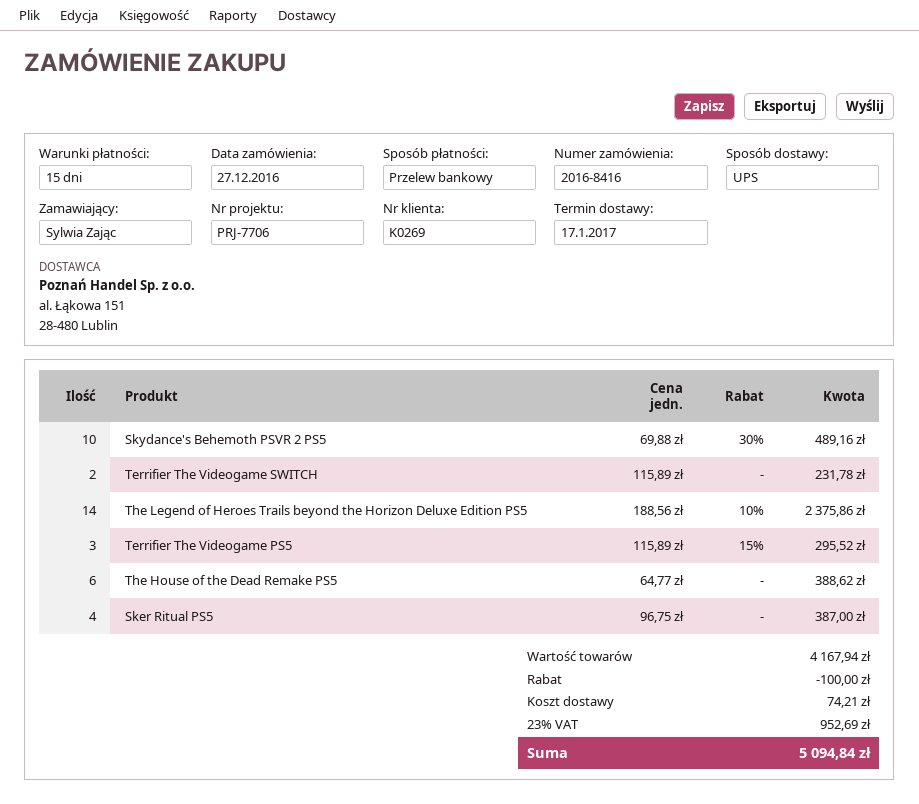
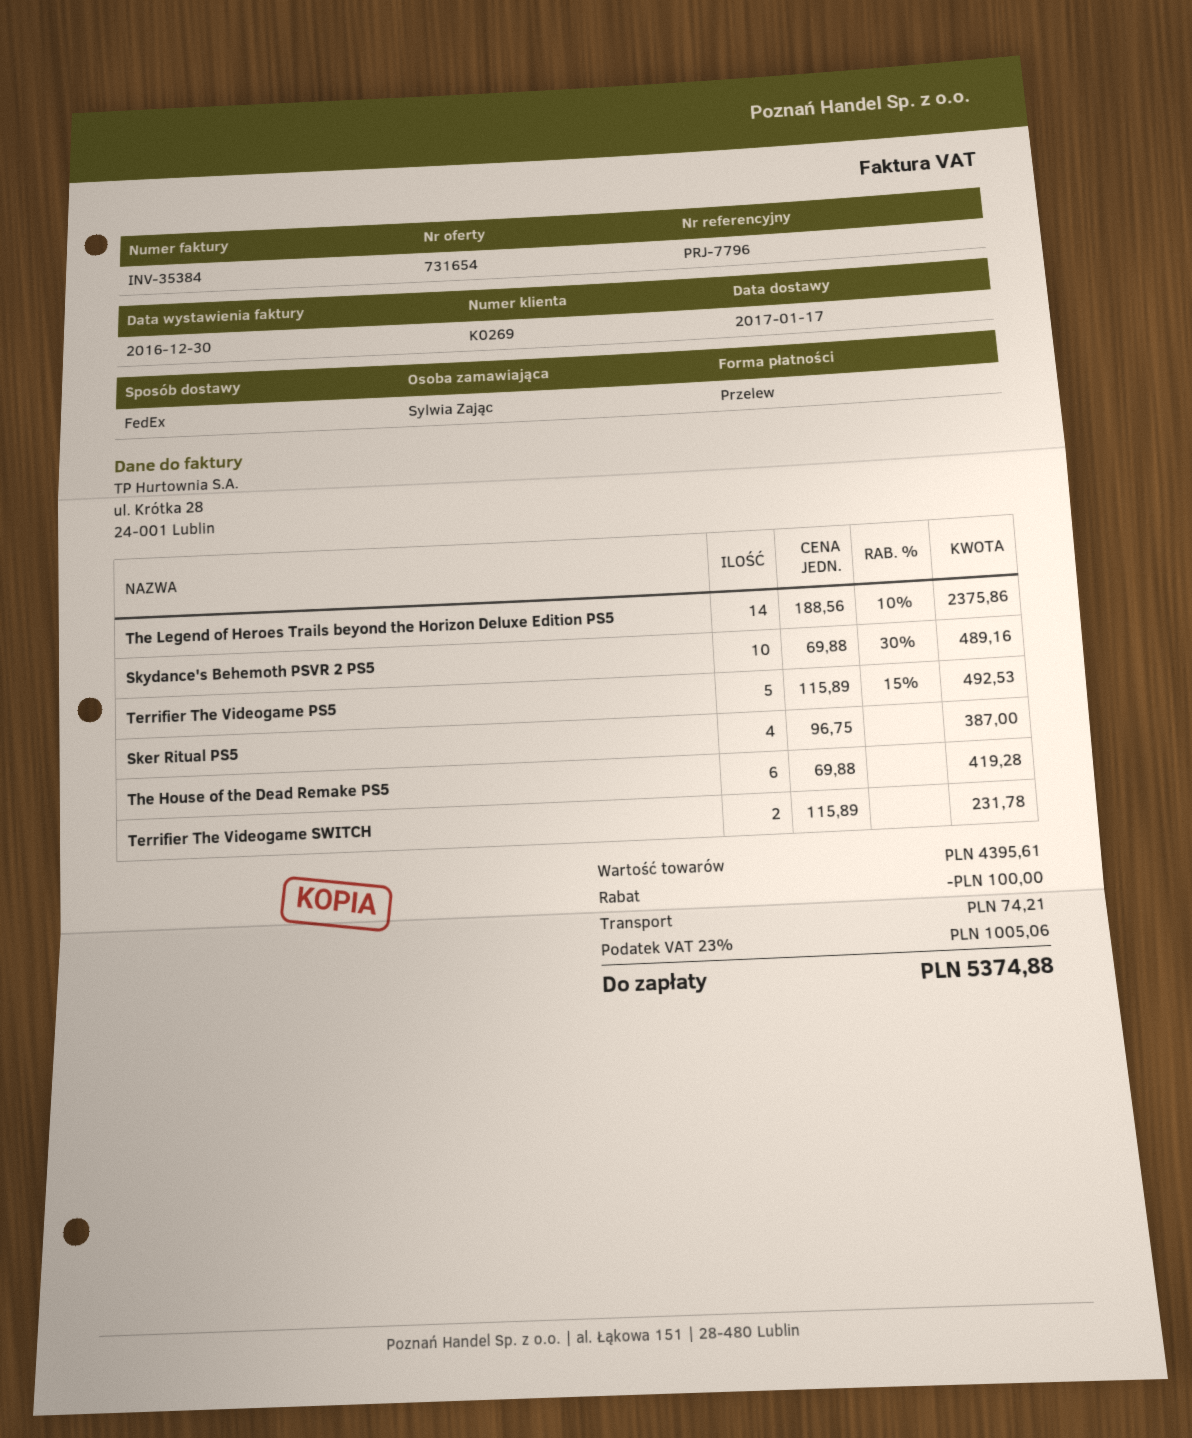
reference: PRJ-7706 -> PRJ-7796
shipping method: UPS -> FedEx
Terrifier The Videogame PS5: 3 x 115.89 - 15% = 295.52 -> 5 x 115.89 - 15% = 492.53
The House of the Dead Remake PS5: 6 x 64.77 = 388.62 -> 6 x 69.88 = 419.28
subtotal: 4167.94 -> 4395.61
tax: 23% = 952.69 -> 23% = 1005.06
total: 5094.84 -> 5374.88

